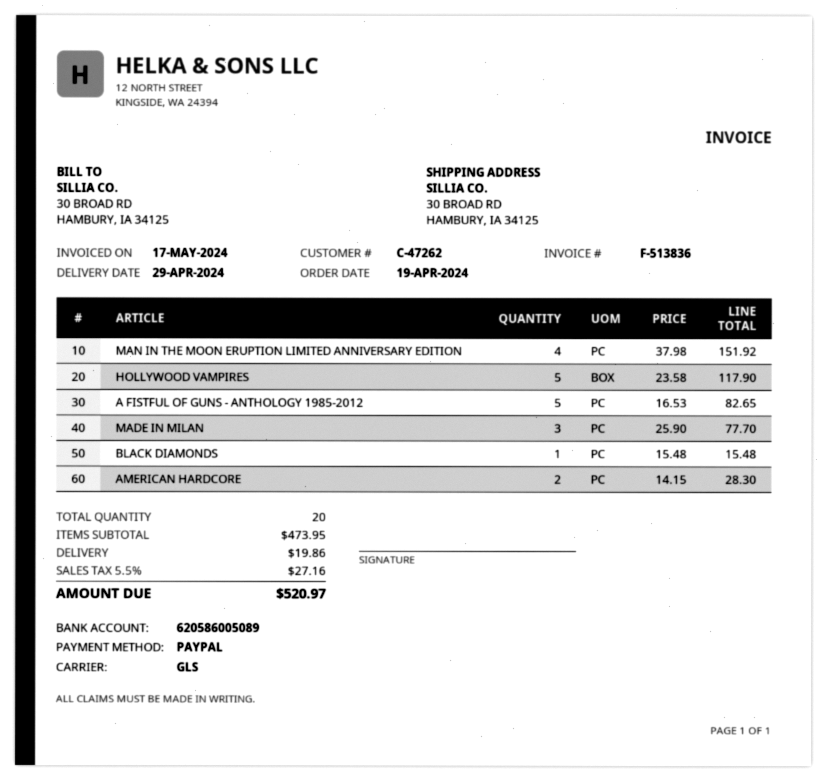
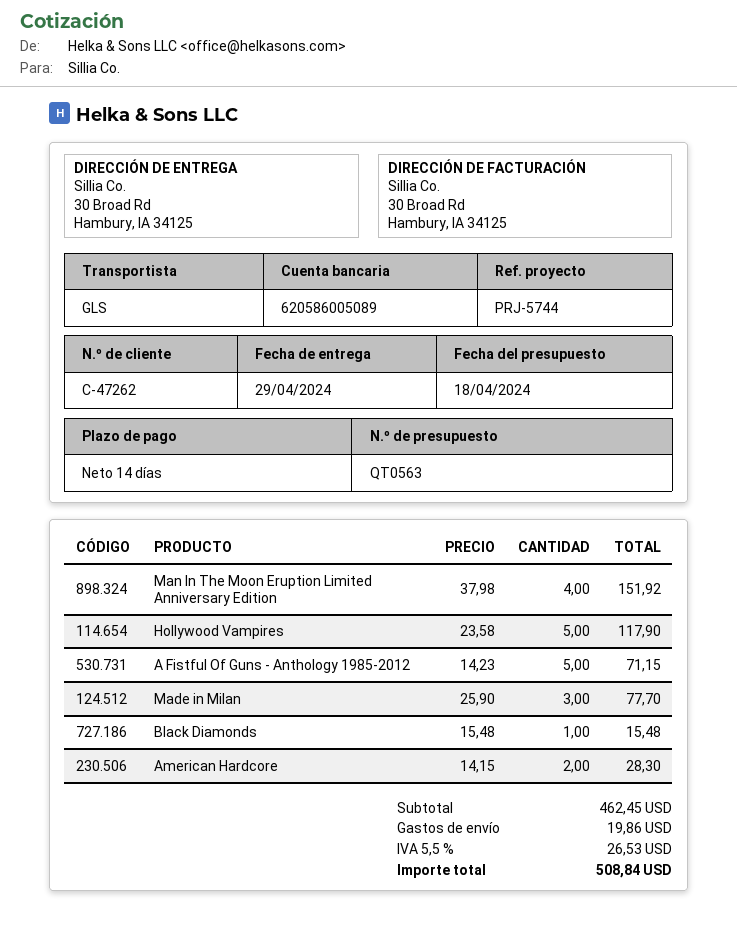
A FISTFUL OF GUNS - ANTHOLOGY 1985-2012: 5 x 16.53 = 82.65 -> 5 x 14.23 = 71.15
subtotal: 473.95 -> 462.45
tax: 5.5% = 27.16 -> 5.5% = 26.53
total: 520.97 -> 508.84

